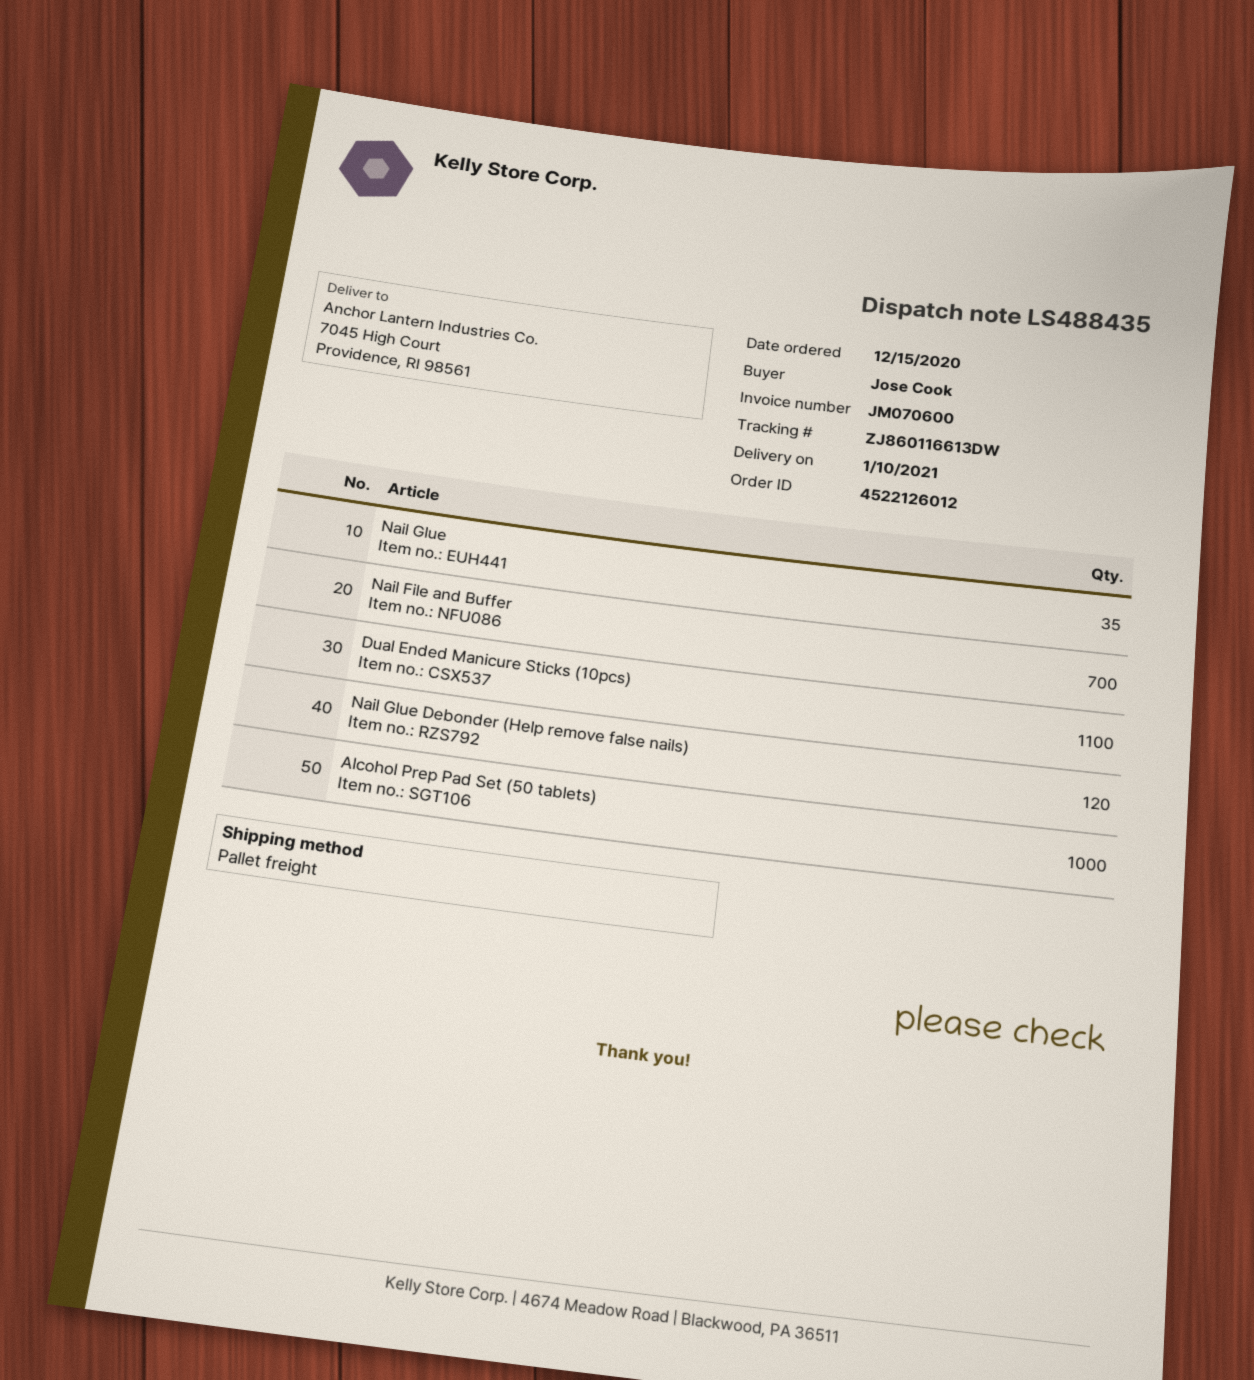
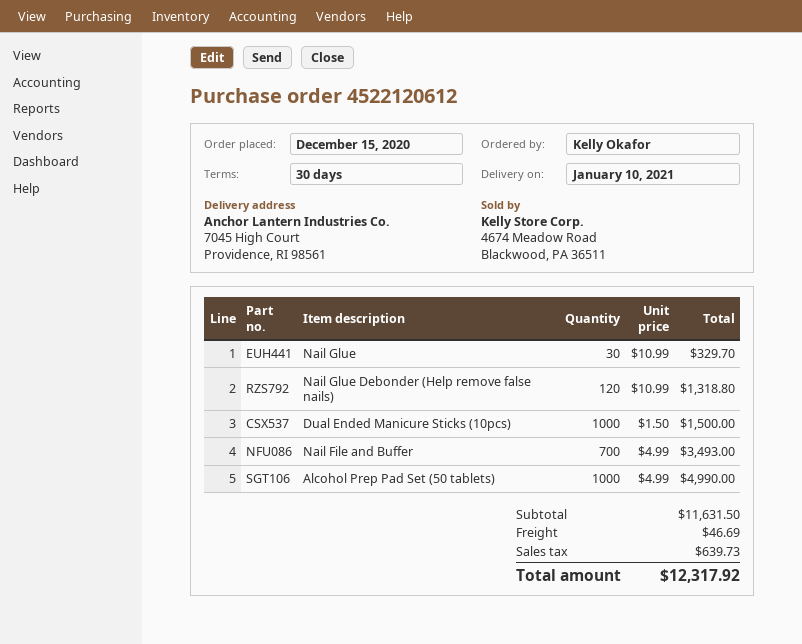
order number: 4522126012 -> 4522120612
ordered by: Jose Cook -> Kelly Okafor
Nail Glue: 35 -> 30
Dual Ended Manicure Sticks (10pcs): 1100 -> 1000

